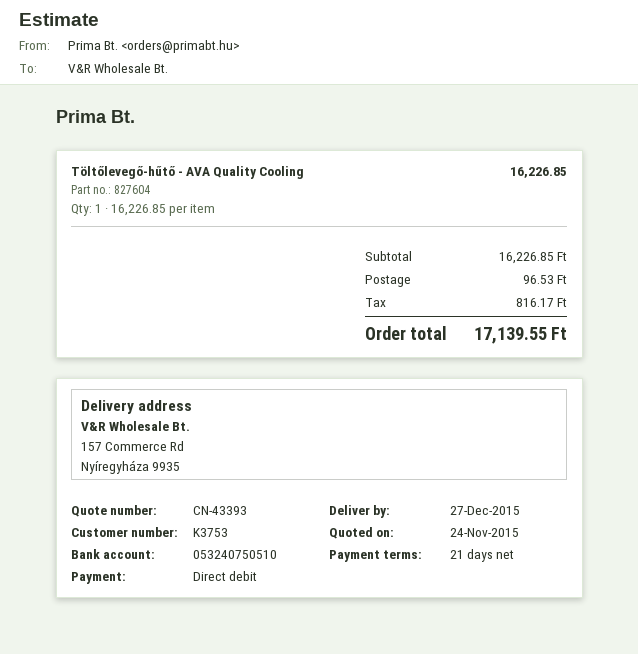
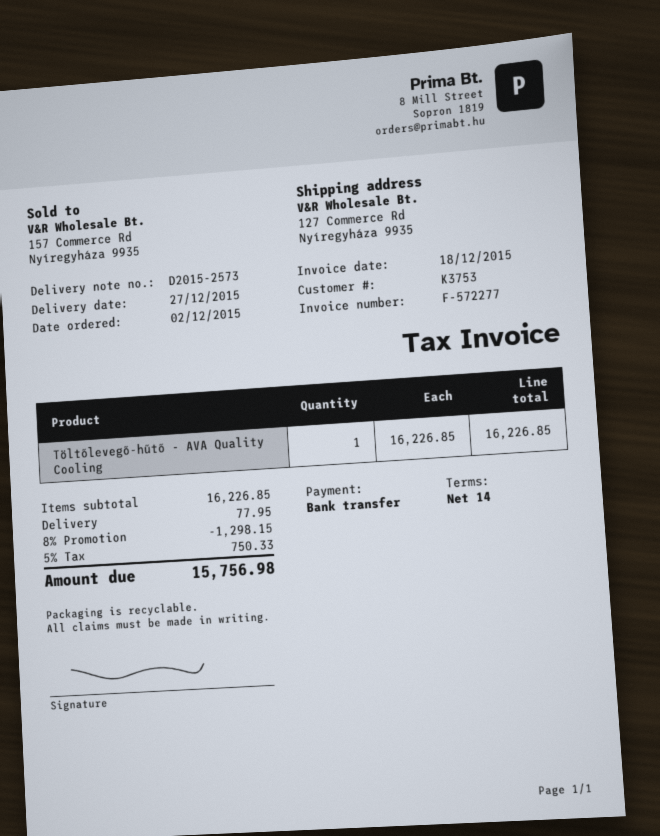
payment terms: 21 days -> 14 days
payment method: direct debit -> bank transfer
ship to: 157 Commerce Rd, Nyíregyháza 9935 -> 127 Commerce Rd, Nyíregyháza 9935
discount: none -> 8% = 1298.15
shipping: 96.53 -> 77.95
tax: 816.17 -> 750.33
total: 17139.55 -> 15756.98

